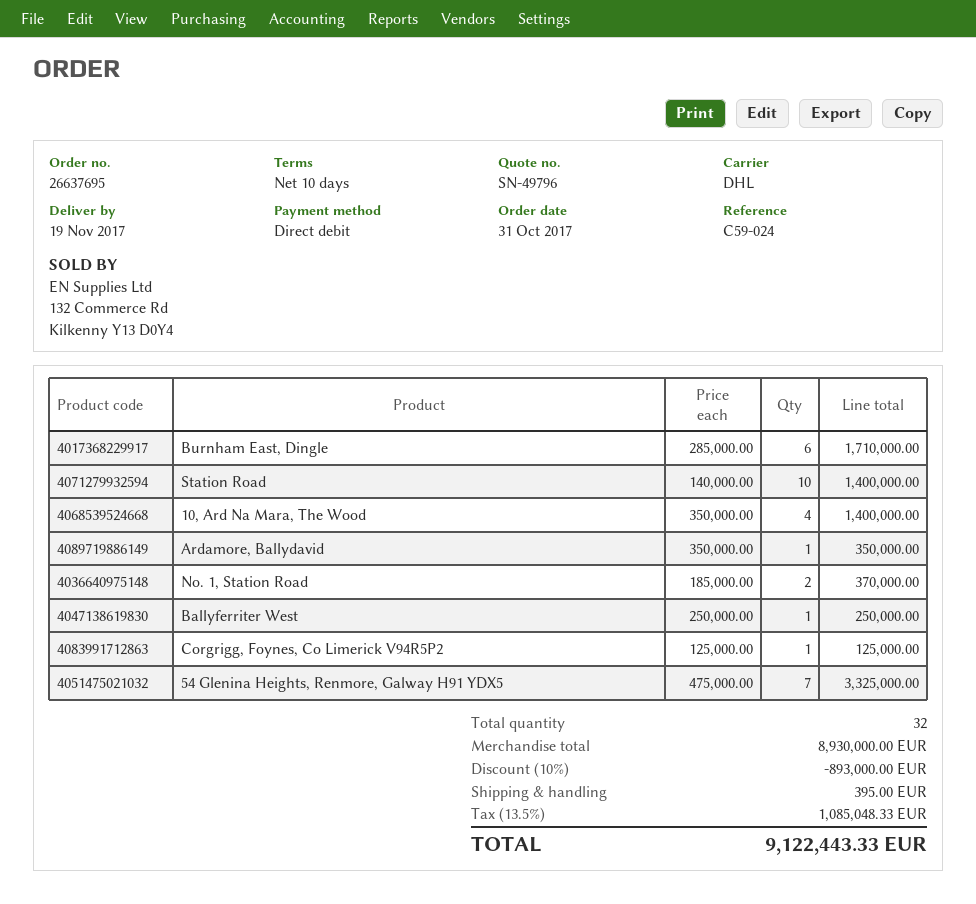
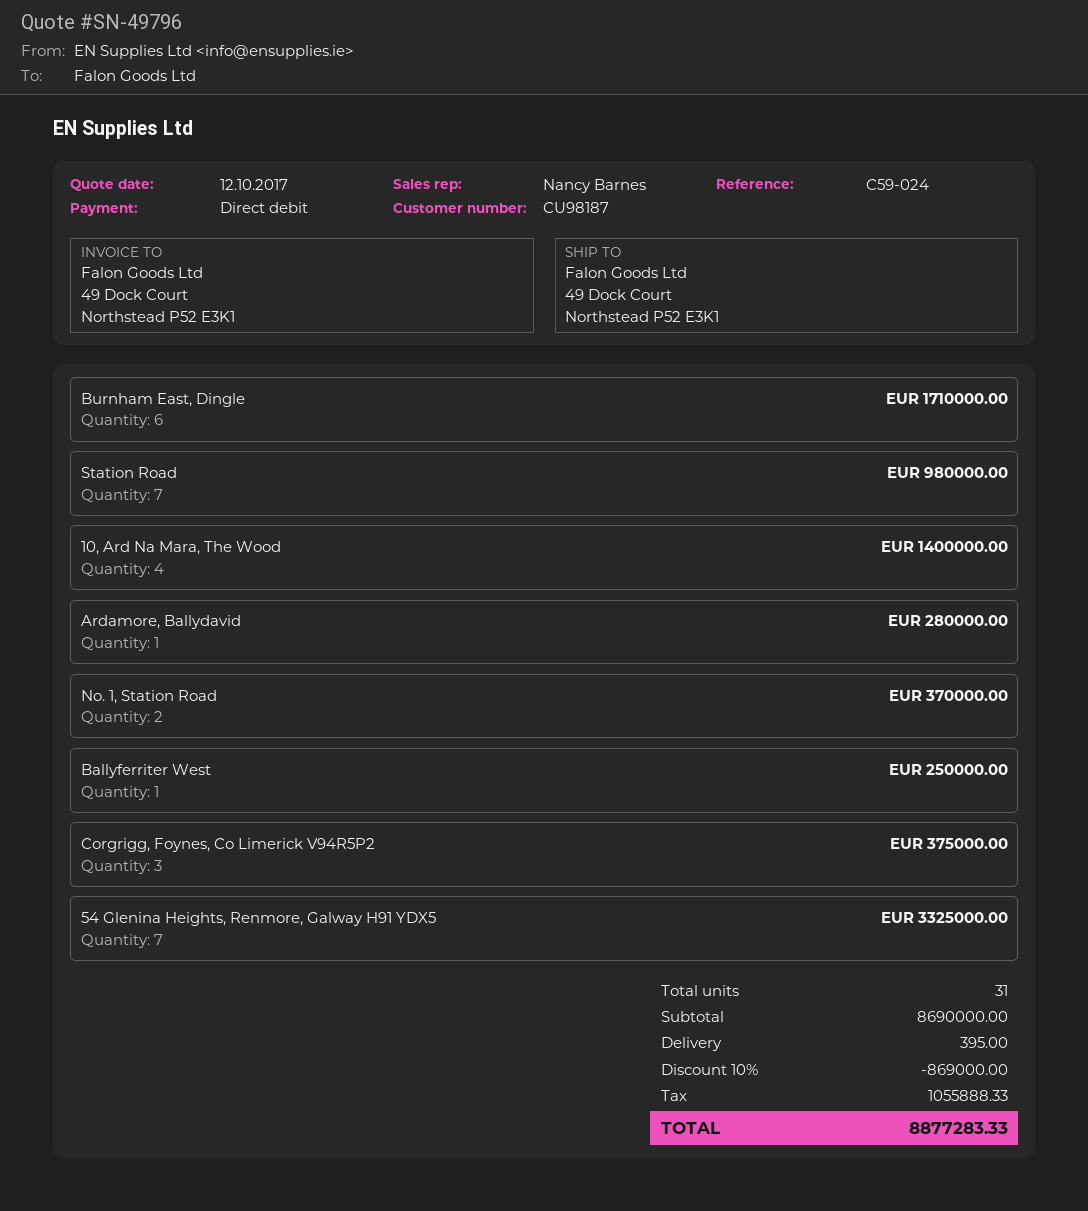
Station Road: 10 for 1400000.00 -> 7 for 980000.00
Ardamore, Ballydavid: 1 for 350000.00 -> 1 for 280000.00
Corgrigg, Foynes, Co Limerick V94R5P2: 1 for 125000.00 -> 3 for 375000.00
total quantity: 32 -> 31
subtotal: 8930000.00 -> 8690000.00
discount: 10% = 893000.00 -> 10% = 869000.00
tax: 1085048.33 -> 1055888.33
total: 9122443.33 -> 8877283.33

